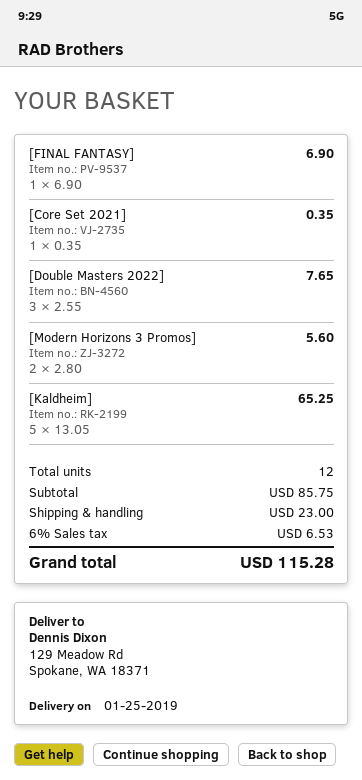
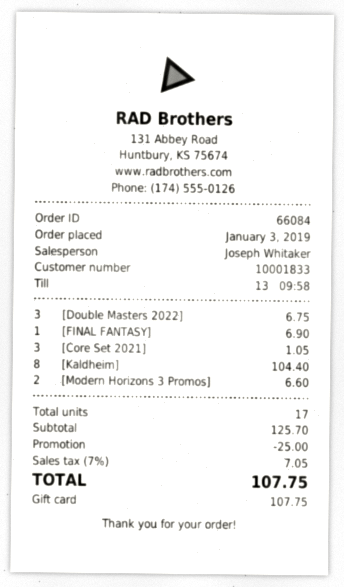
[Core Set 2021]: 1 for 0.35 -> 3 for 1.05
[Double Masters 2022]: 3 for 7.65 -> 3 for 6.75
[Modern Horizons 3 Promos]: 2 for 5.60 -> 2 for 6.60
[Kaldheim]: 5 for 65.25 -> 8 for 104.40
total quantity: 12 -> 17
subtotal: 85.75 -> 125.70
discount: none -> 25.00
shipping: 23.00 -> none
tax: 6% = 6.53 -> 7% = 7.05
total: 115.28 -> 107.75

